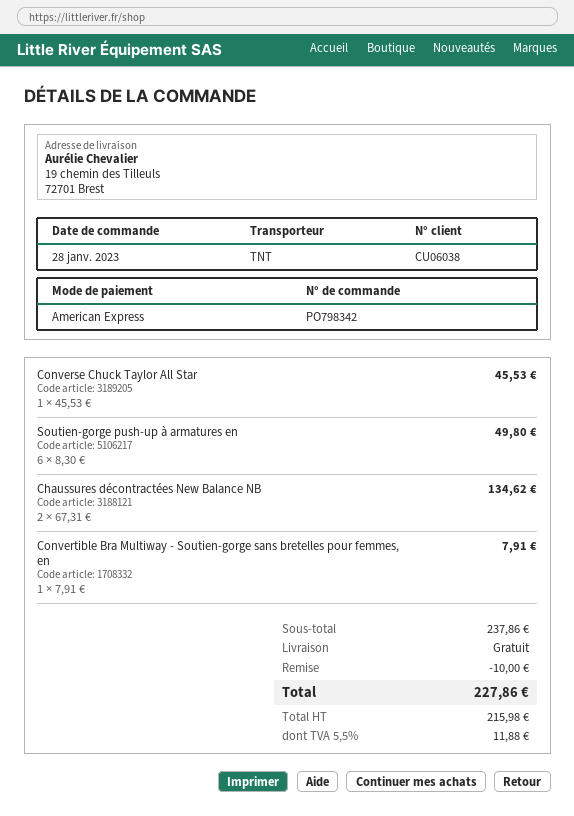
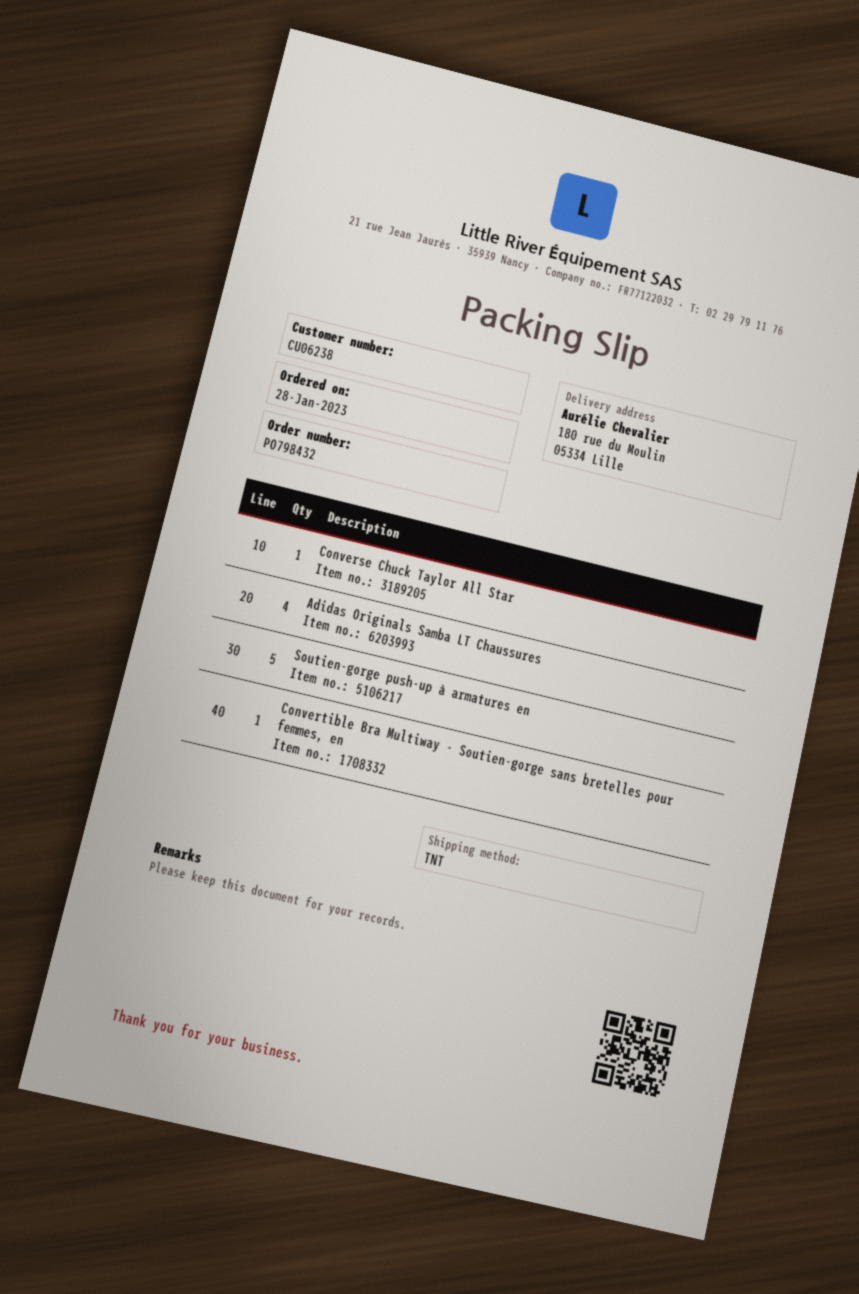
order number: PO798342 -> PO798432
customer number: CU06038 -> CU06238
ship to: 19 chemin des Tilleuls, 72701 Brest -> 180 rue du Moulin, 05334 Lille
Soutien-gorge push-up à armatures en: 6 -> 5
Chaussures décontractées New Balance NB: 2 -> none
Adidas Originals Samba LT Chaussures: none -> 4

